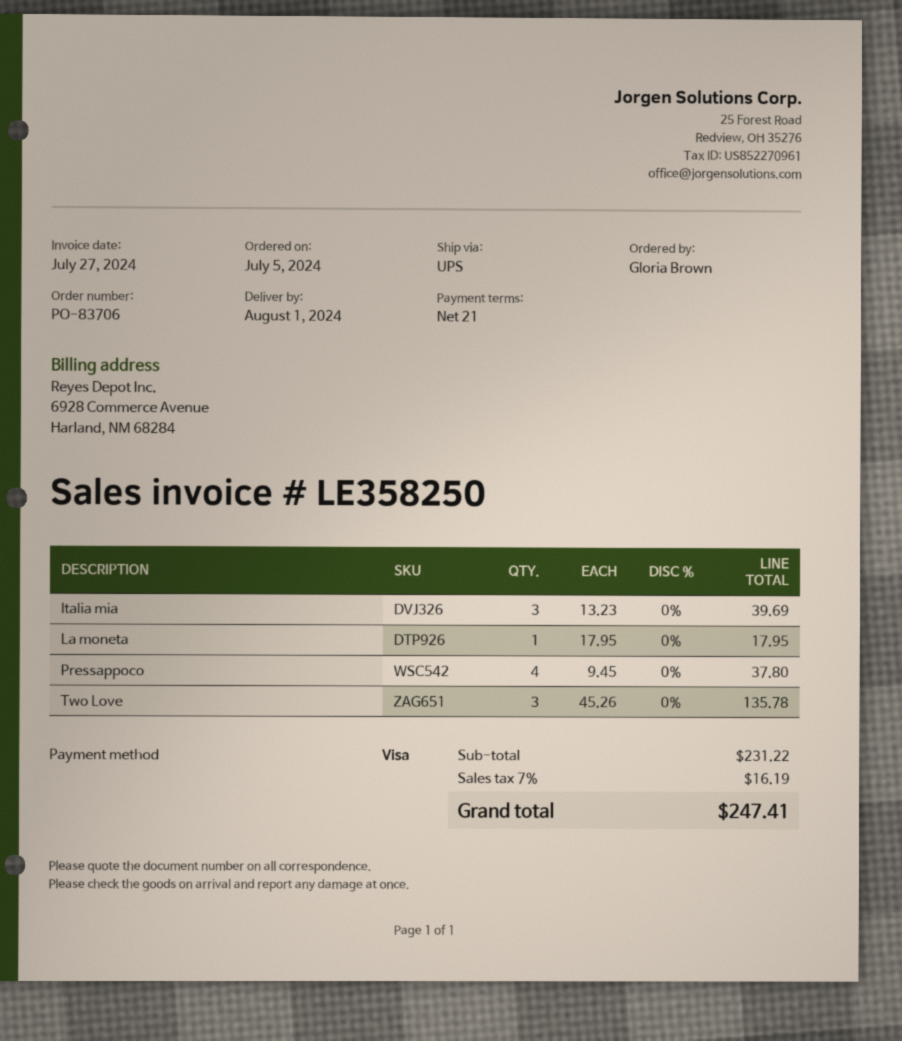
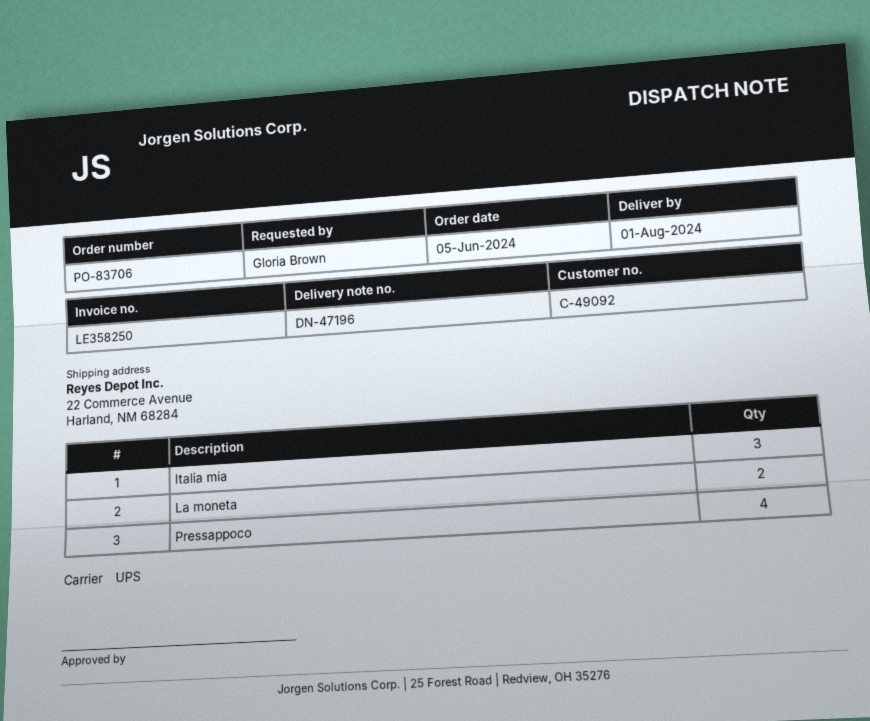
order date: 2024-07-05 -> 2024-06-05
La moneta: 1 -> 2
Two Love: 3 -> none

